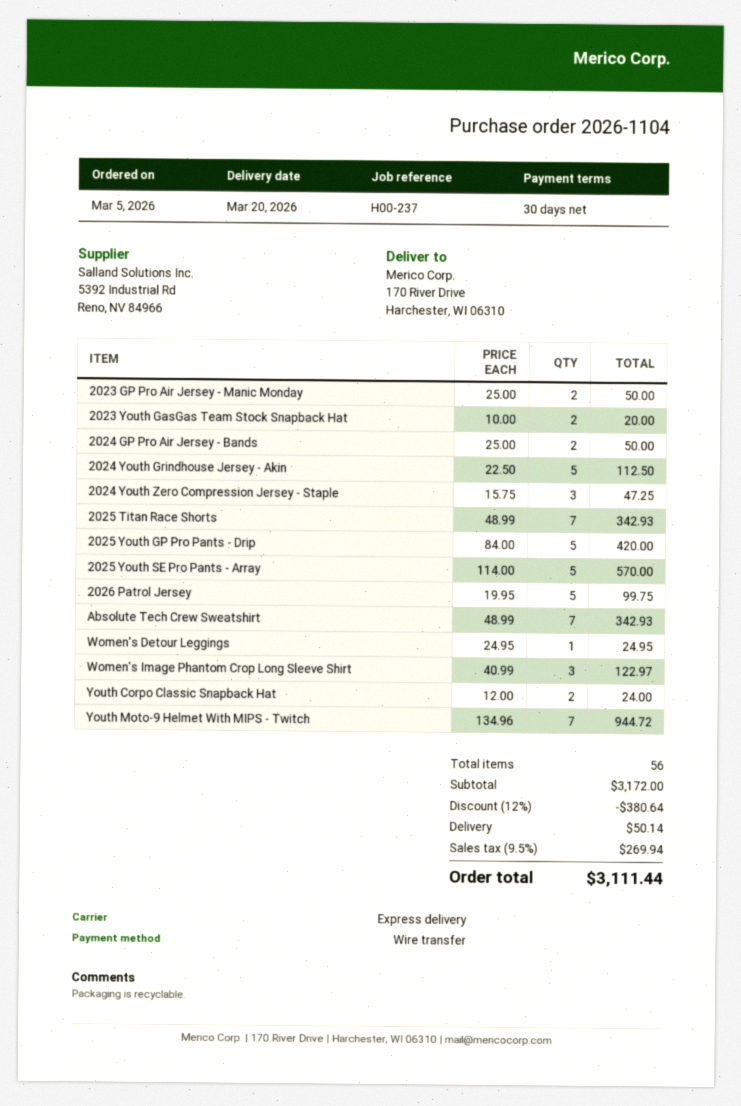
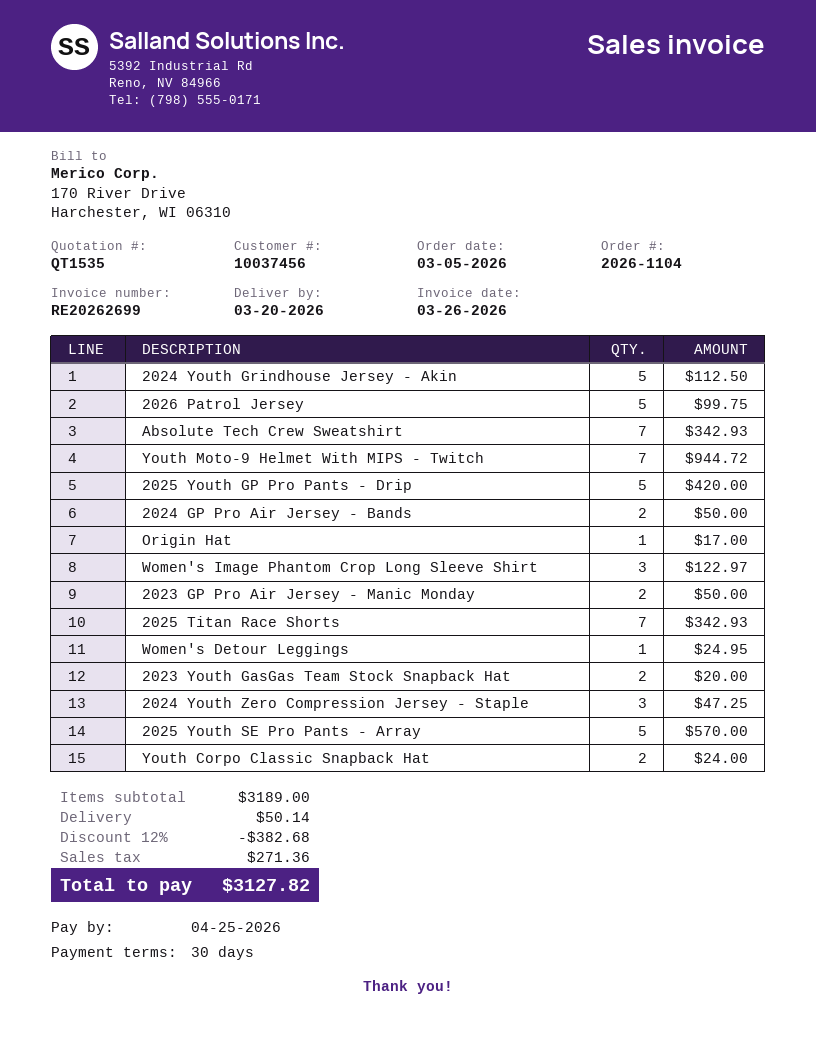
Origin Hat: none -> 1 for 17.00
subtotal: 3172.00 -> 3189.00
discount: 12% = 380.64 -> 12% = 382.68
tax: 269.94 -> 271.36
total: 3111.44 -> 3127.82

